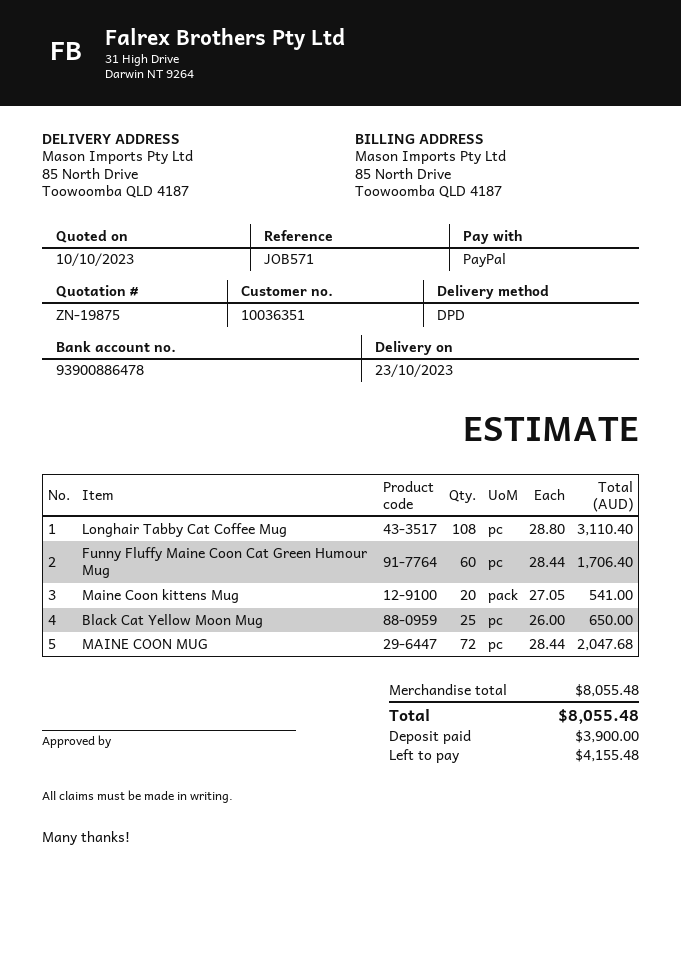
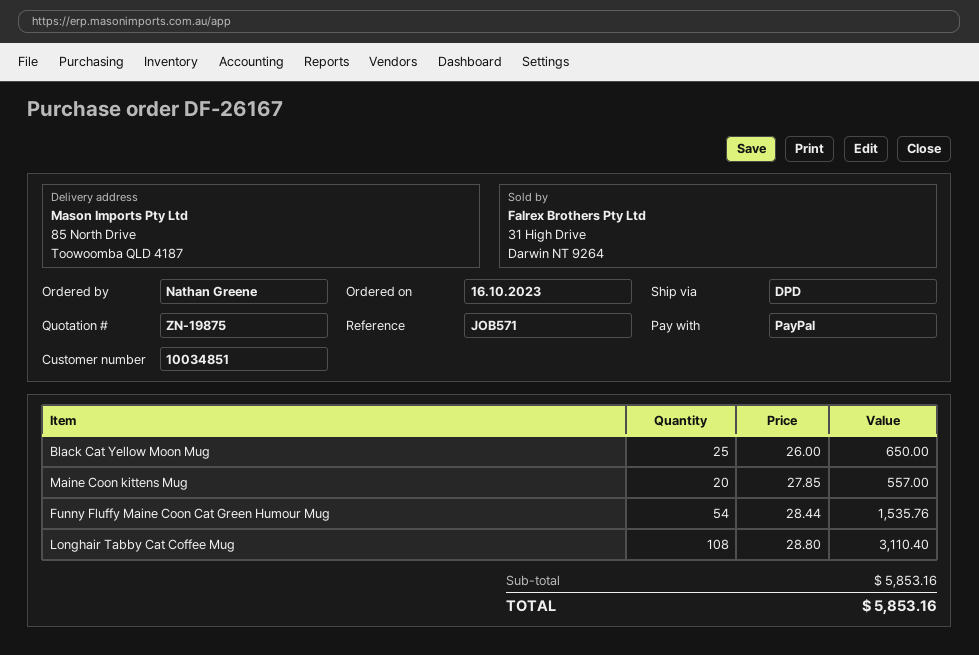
customer number: 10036351 -> 10034851
Funny Fluffy Maine Coon Cat Green Humour Mug: 60 x 28.44 = 1706.40 -> 54 x 28.44 = 1535.76
Maine Coon kittens Mug: 20 x 27.05 = 541.00 -> 20 x 27.85 = 557.00
MAINE COON MUG: 72 x 28.44 = 2047.68 -> none
subtotal: 8055.48 -> 5853.16
total: 8055.48 -> 5853.16

